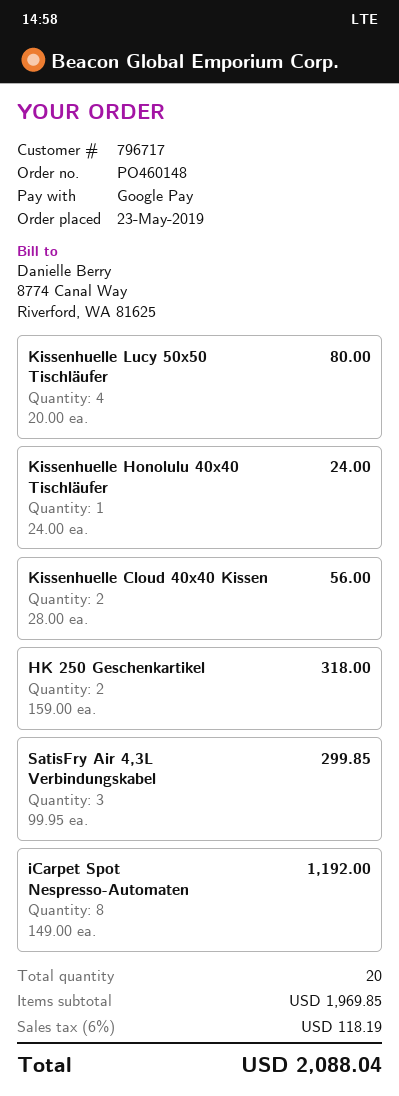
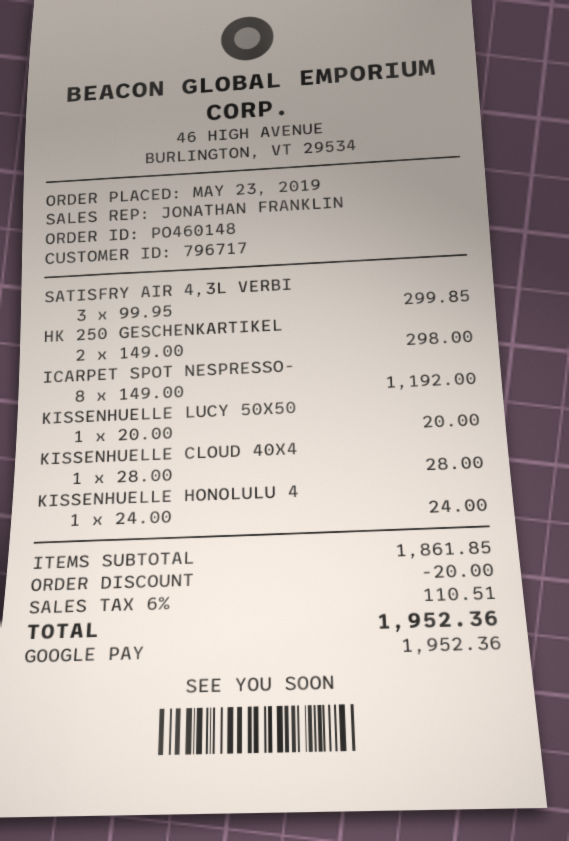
Kissenhuelle Lucy 50x50 Tischläufer: 4 x 20.00 = 80.00 -> 1 x 20.00 = 20.00
Kissenhuelle Cloud 40x40 Kissen: 2 x 28.00 = 56.00 -> 1 x 28.00 = 28.00
HK 250 Geschenkartikel: 2 x 159.00 = 318.00 -> 2 x 149.00 = 298.00
subtotal: 1969.85 -> 1861.85
discount: none -> 20.00
tax: 6% = 118.19 -> 6% = 110.51
total: 2088.04 -> 1952.36

